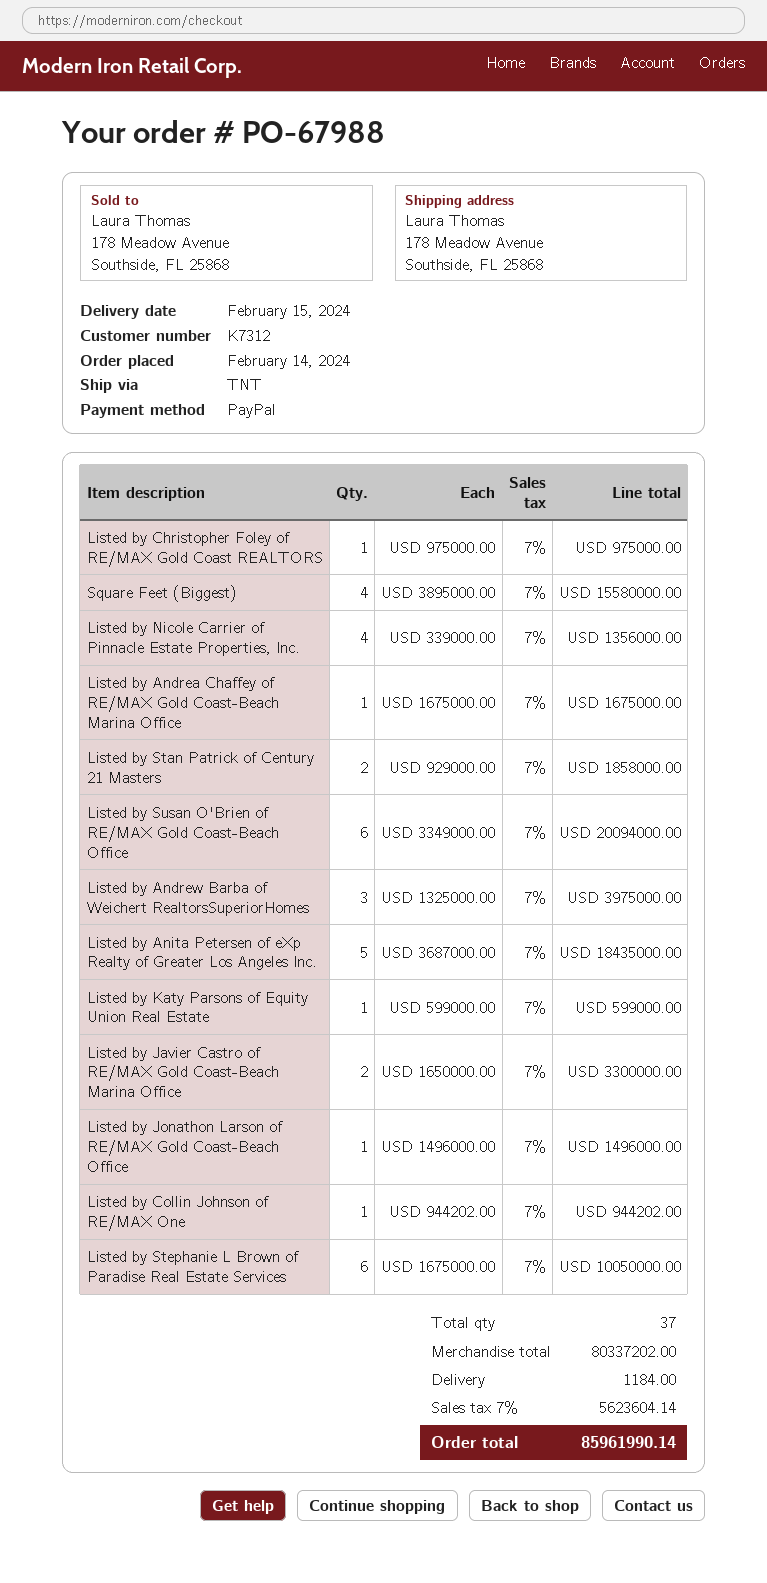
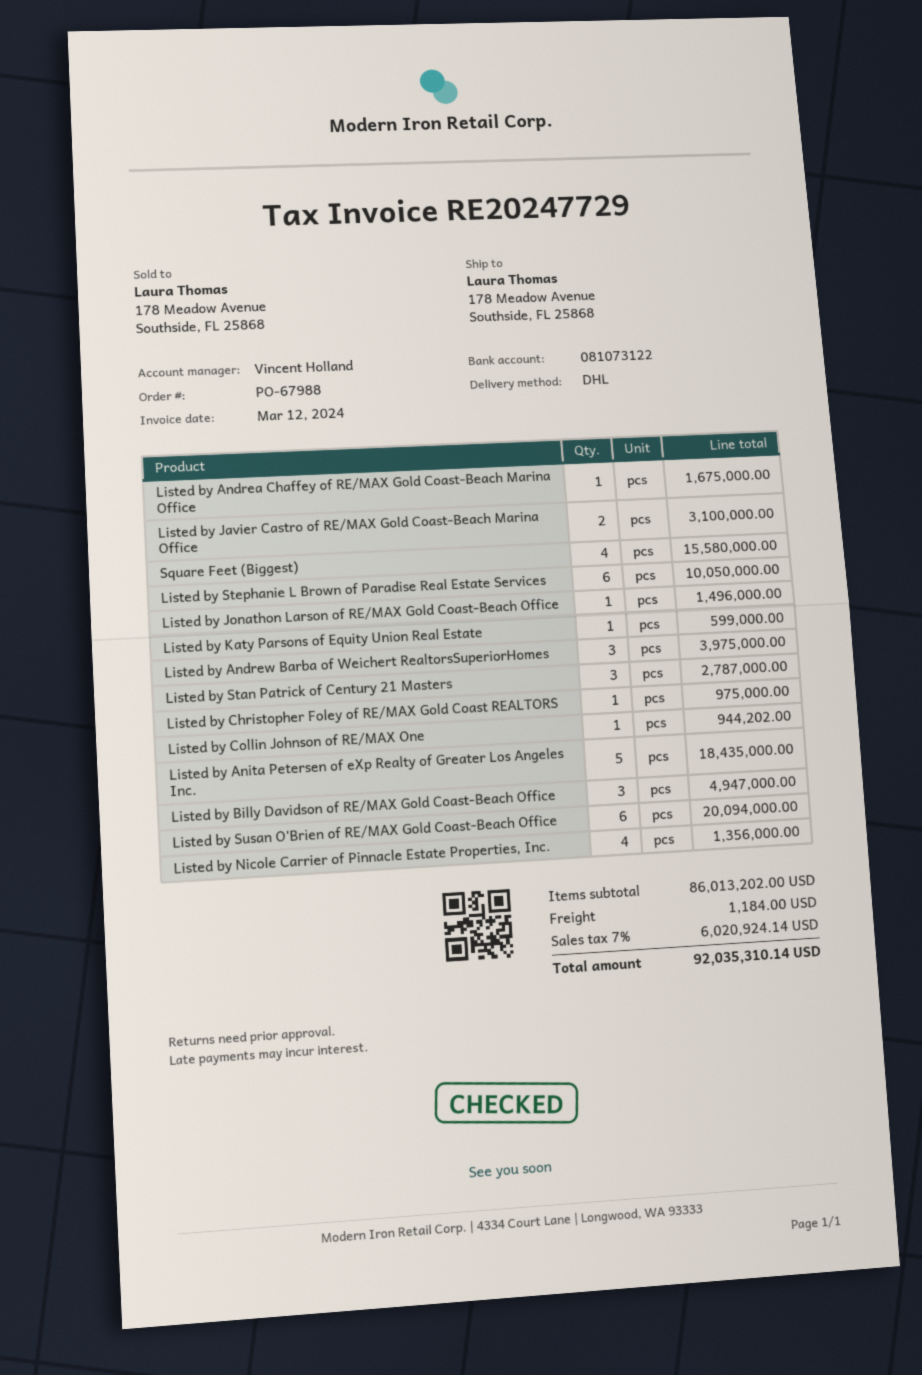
shipping method: TNT -> DHL
Listed by Stan Patrick of Century 21 Masters: 2 for 1858000.00 -> 3 for 2787000.00
Listed by Javier Castro of RE/MAX Gold Coast-Beach Marina Office: 2 for 3300000.00 -> 2 for 3100000.00
Listed by Billy Davidson of RE/MAX Gold Coast-Beach Office: none -> 3 for 4947000.00
subtotal: 80337202.00 -> 86013202.00
tax: 7% = 5623604.14 -> 7% = 6020924.14
total: 85961990.14 -> 92035310.14

